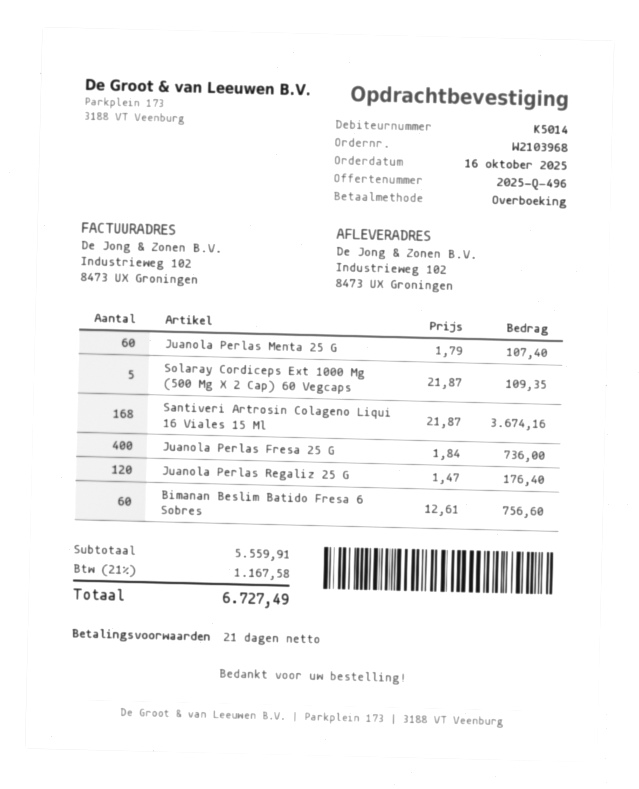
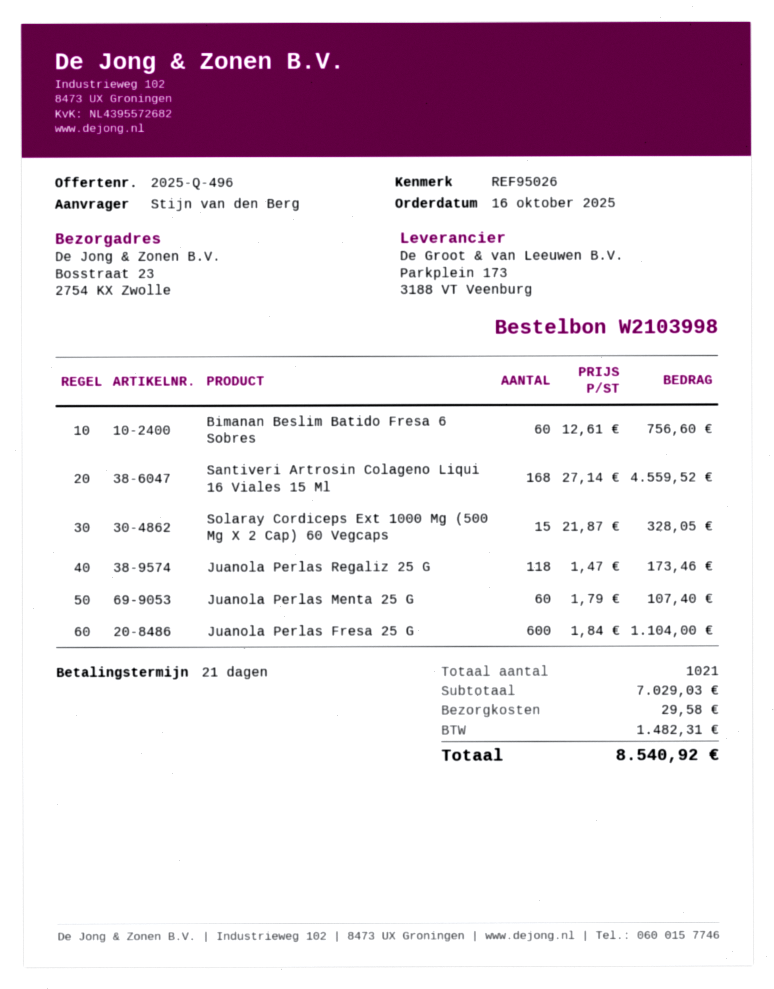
order number: W2103968 -> W2103998
ship to: Industrieweg 102, 8473 UX Groningen -> Bosstraat 23, 2754 KX Zwolle
Solaray Cordiceps Ext 1000 Mg (500 Mg X 2 Cap) 60 Vegcaps: 5 x 21.87 = 109.35 -> 15 x 21.87 = 328.05
Santiveri Artrosin Colageno Liqui 16 Viales 15 Ml: 168 x 21.87 = 3674.16 -> 168 x 27.14 = 4559.52
Juanola Perlas Fresa 25 G: 400 x 1.84 = 736.00 -> 600 x 1.84 = 1104.00
Juanola Perlas Regaliz 25 G: 120 x 1.47 = 176.40 -> 118 x 1.47 = 173.46
subtotal: 5559.91 -> 7029.03
shipping: none -> 29.58
tax: 1167.58 -> 1482.31
total: 6727.49 -> 8540.92

